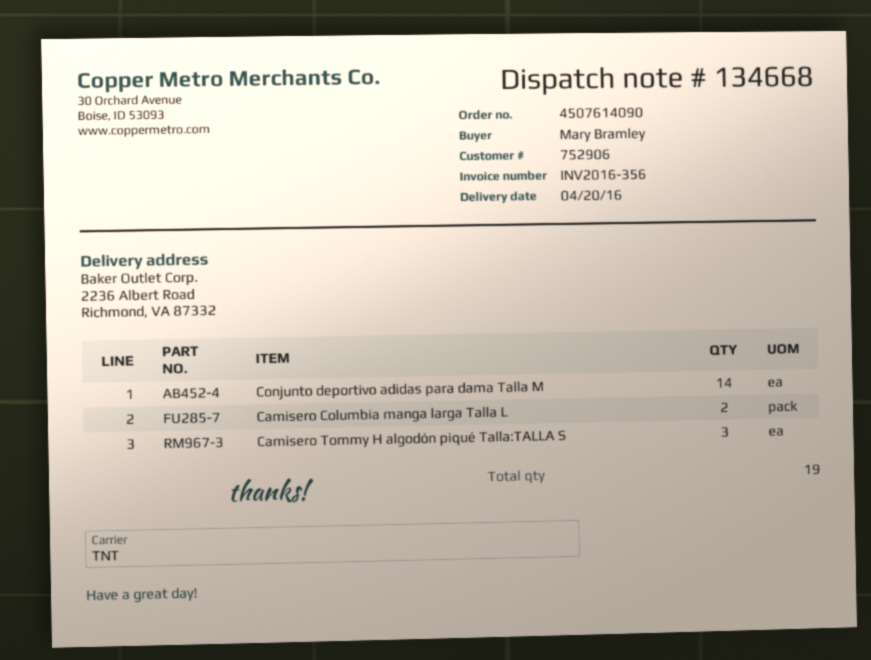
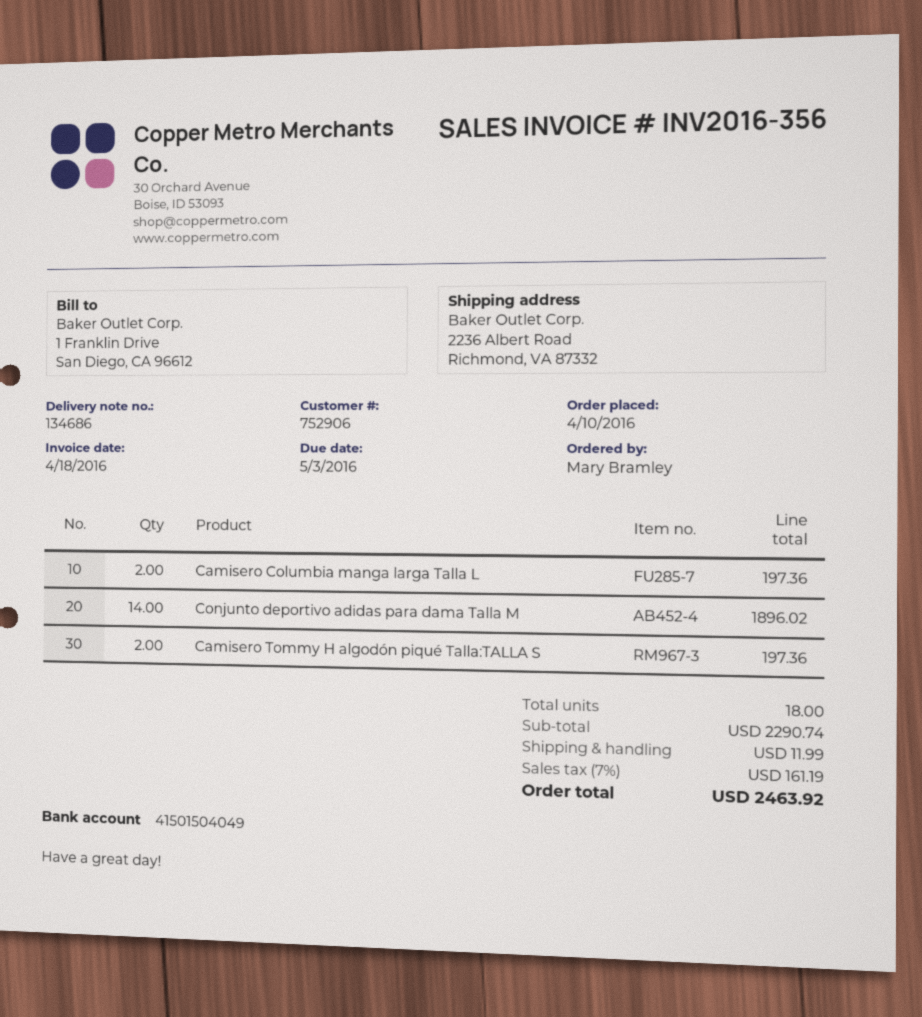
delivery note number: 134668 -> 134686
Camisero Tommy H algodón piqué Talla:TALLA S: 3 -> 2
total quantity: 19 -> 18

